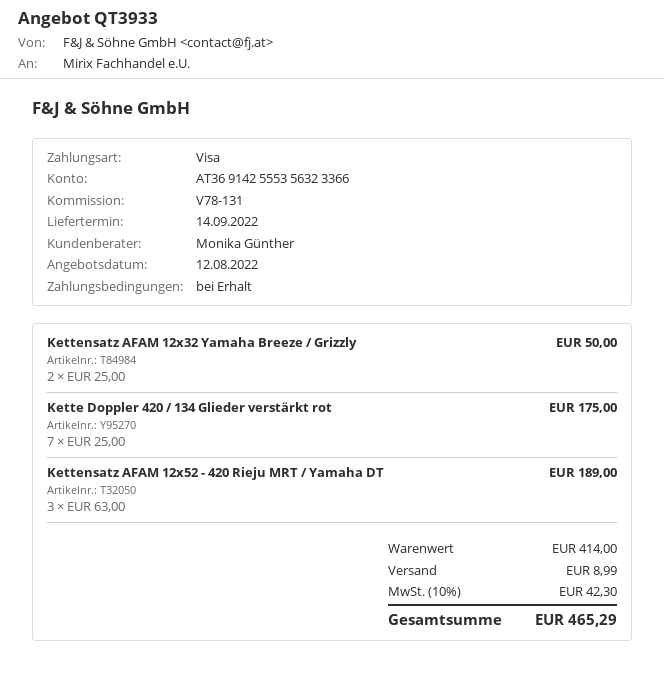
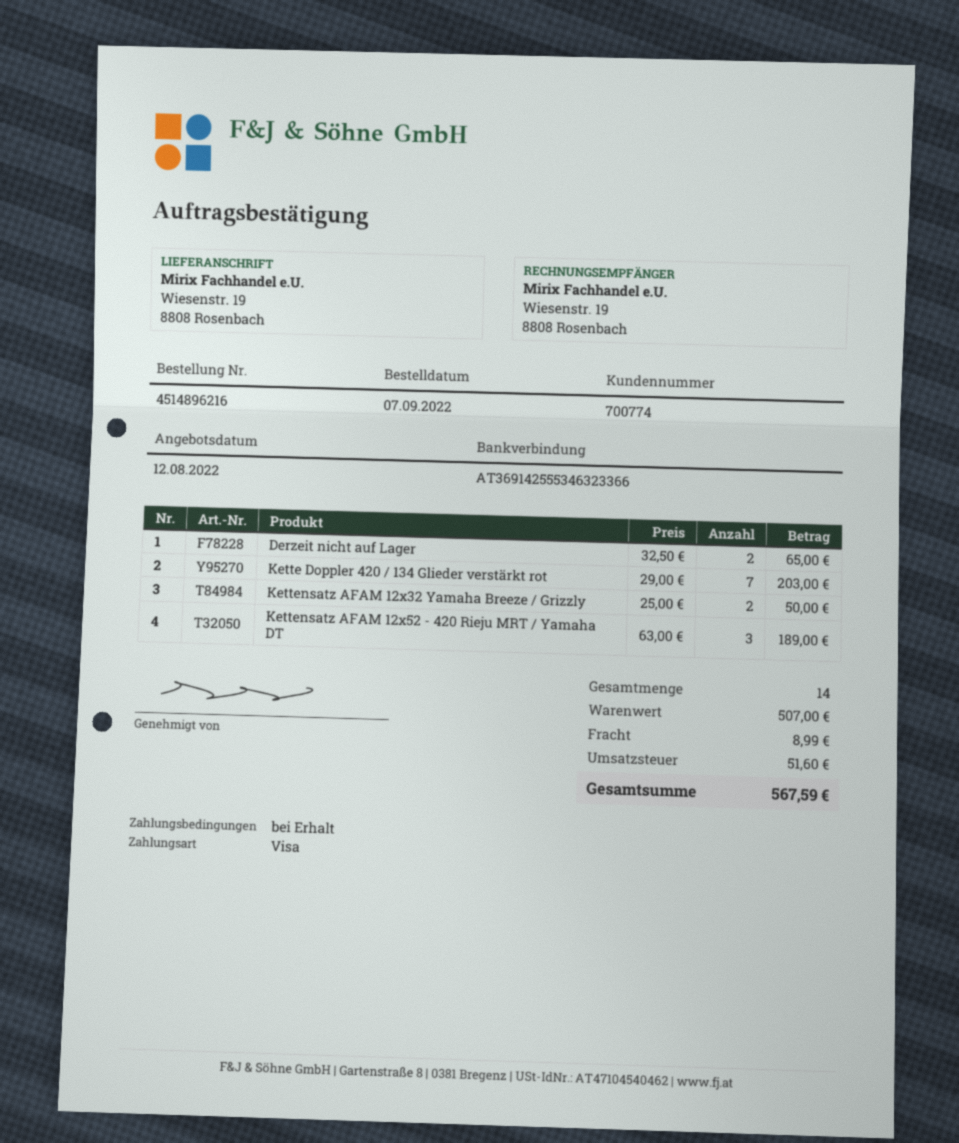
bank account: AT369142555356323366 -> AT369142555346323366
Kette Doppler 420 / 134 Glieder verstärkt rot: 7 x 25.00 = 175.00 -> 7 x 29.00 = 203.00
Derzeit nicht auf Lager: none -> 2 x 32.50 = 65.00
subtotal: 414.00 -> 507.00
tax: 42.30 -> 51.60
total: 465.29 -> 567.59

